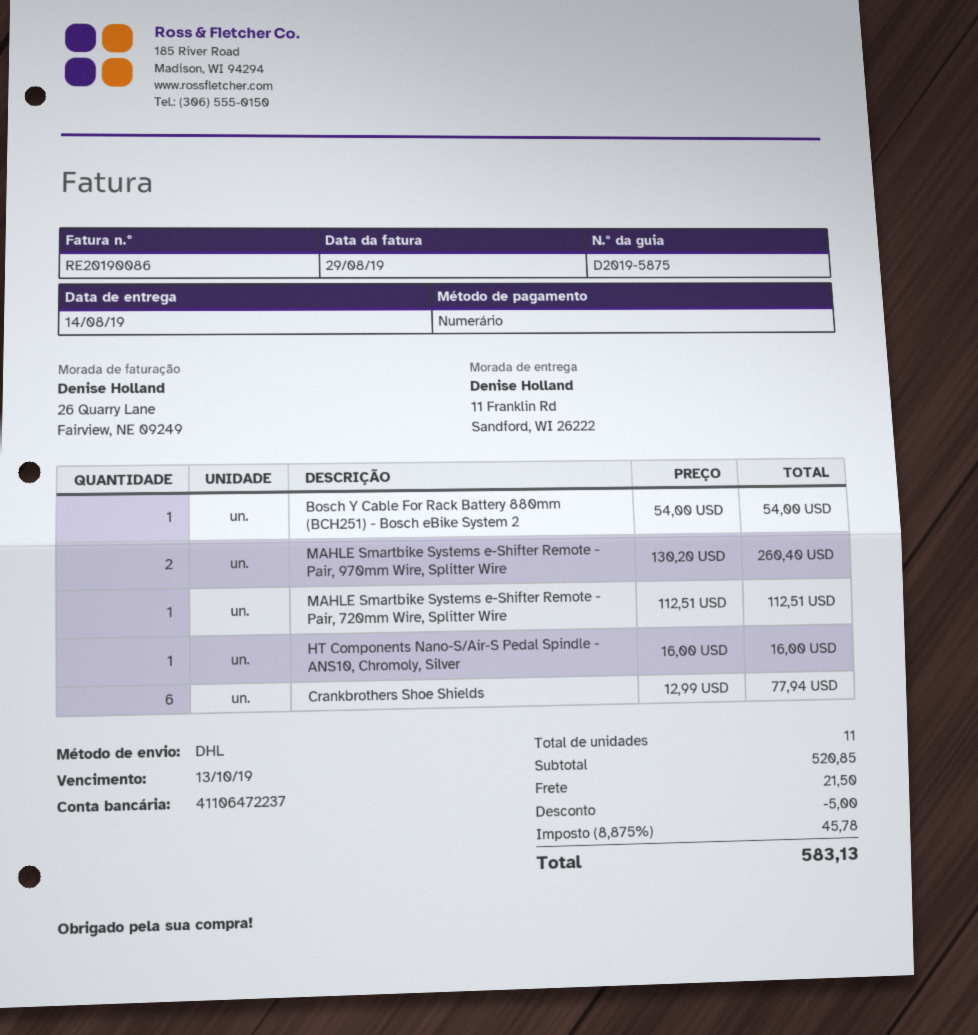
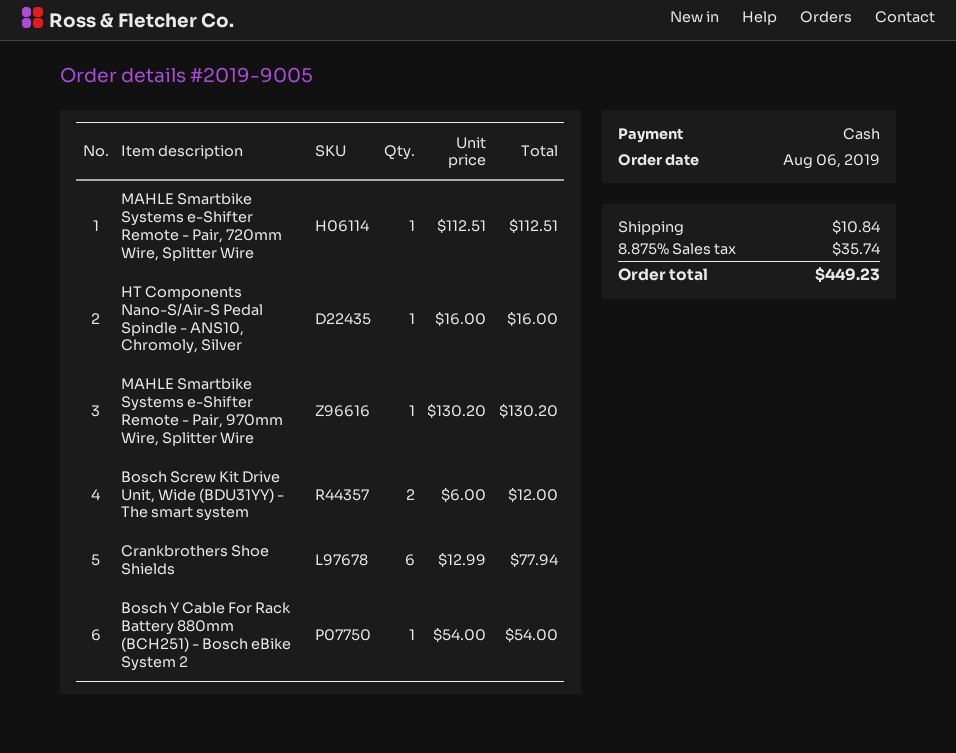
MAHLE Smartbike Systems e-Shifter Remote - Pair, 970mm Wire, Splitter Wire: 2 x 130.20 = 260.40 -> 1 x 130.20 = 130.20
Bosch Screw Kit Drive Unit, Wide (BDU31YY) - The smart system: none -> 2 x 6.00 = 12.00
discount: 5.00 -> none
shipping: 21.50 -> 10.84
tax: 8.875% = 45.78 -> 8.875% = 35.74
total: 583.13 -> 449.23

